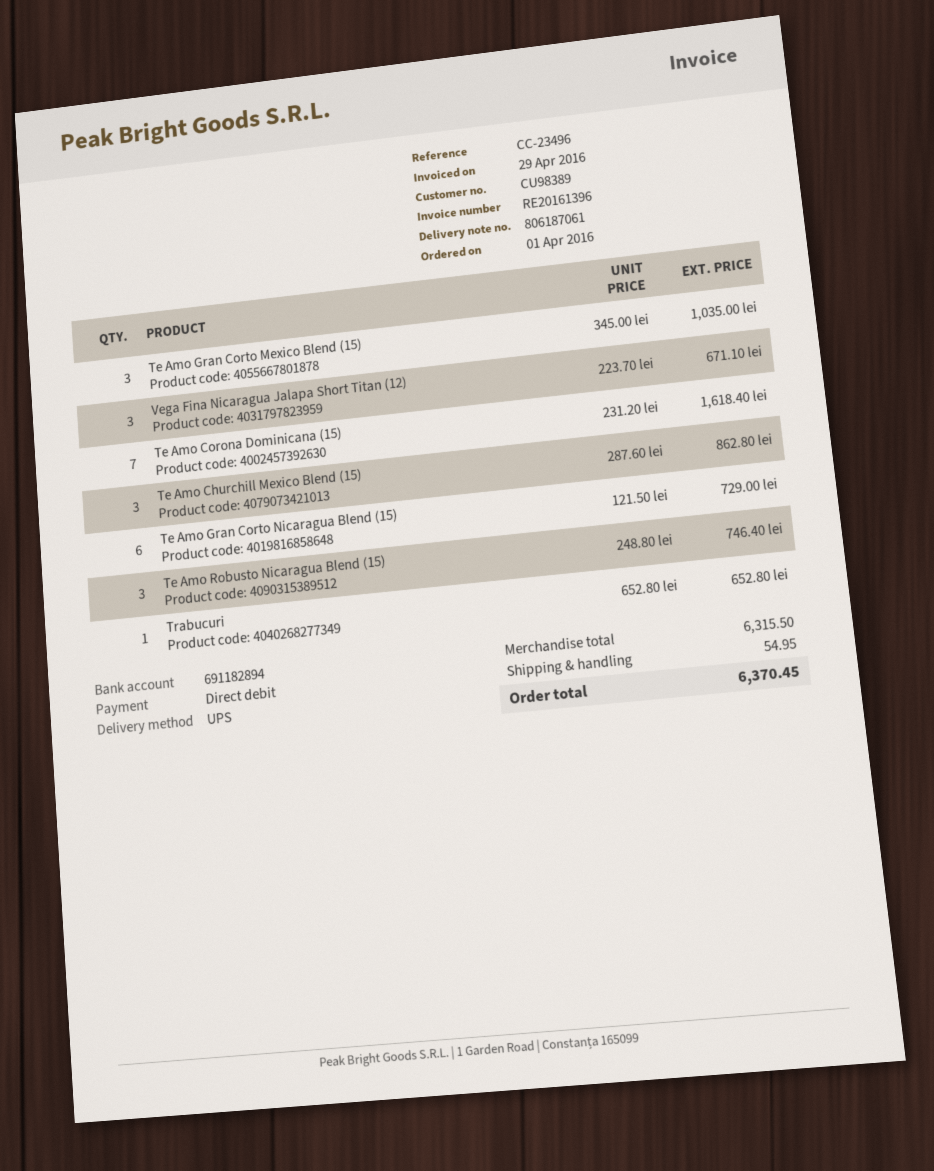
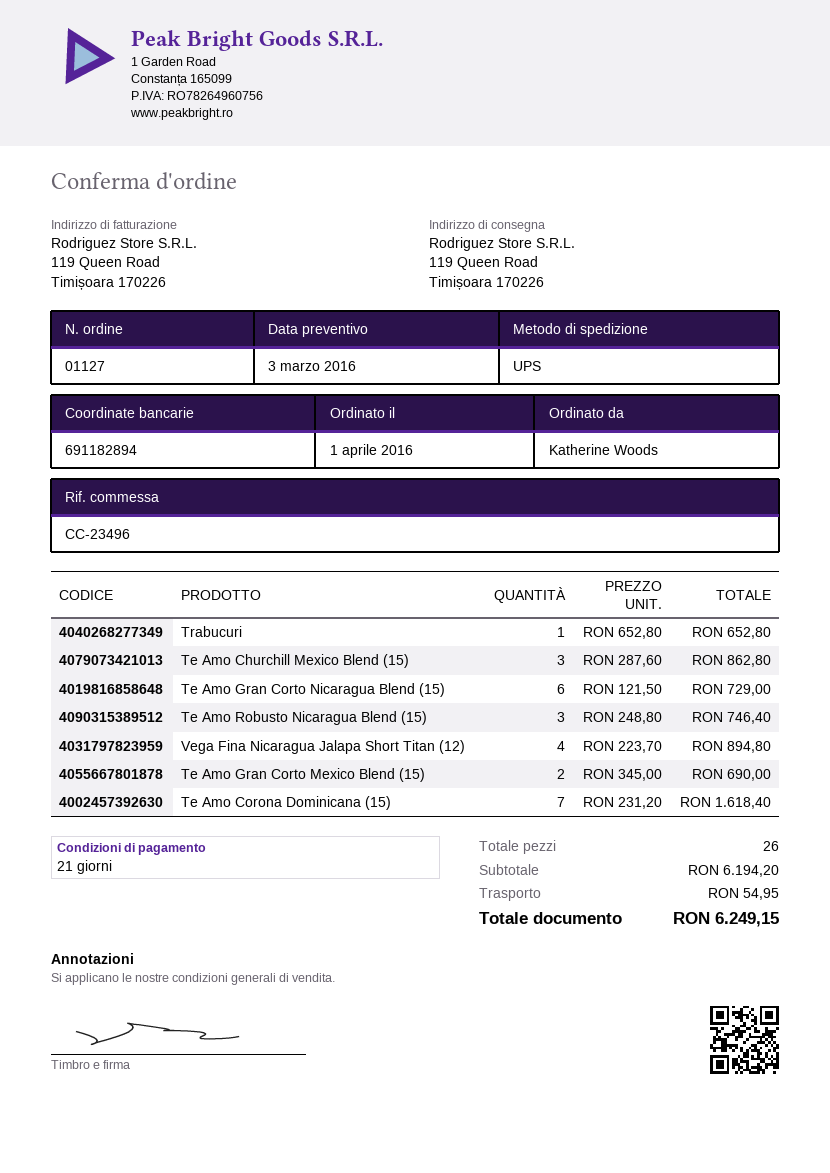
Te Amo Gran Corto Mexico Blend (15): 3 x 345.00 = 1035.00 -> 2 x 345.00 = 690.00
Vega Fina Nicaragua Jalapa Short Titan (12): 3 x 223.70 = 671.10 -> 4 x 223.70 = 894.80
subtotal: 6315.50 -> 6194.20
total: 6370.45 -> 6249.15

